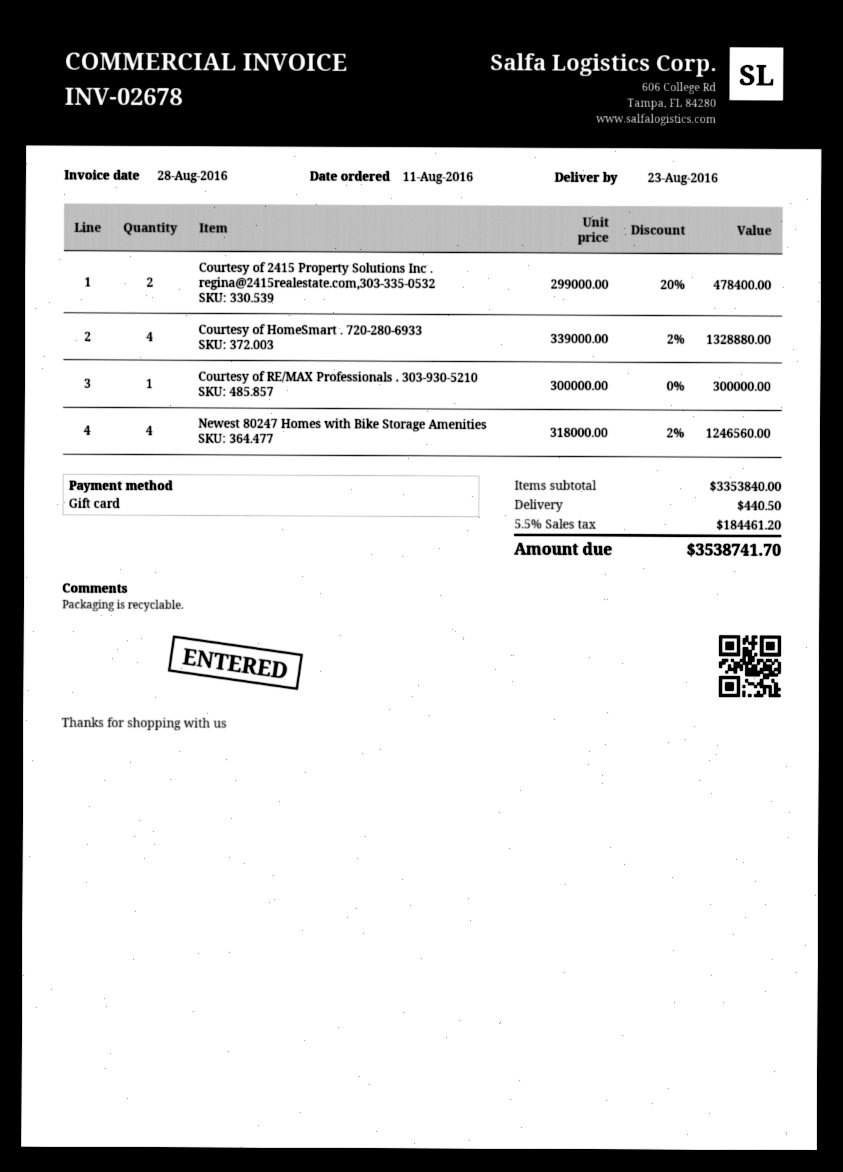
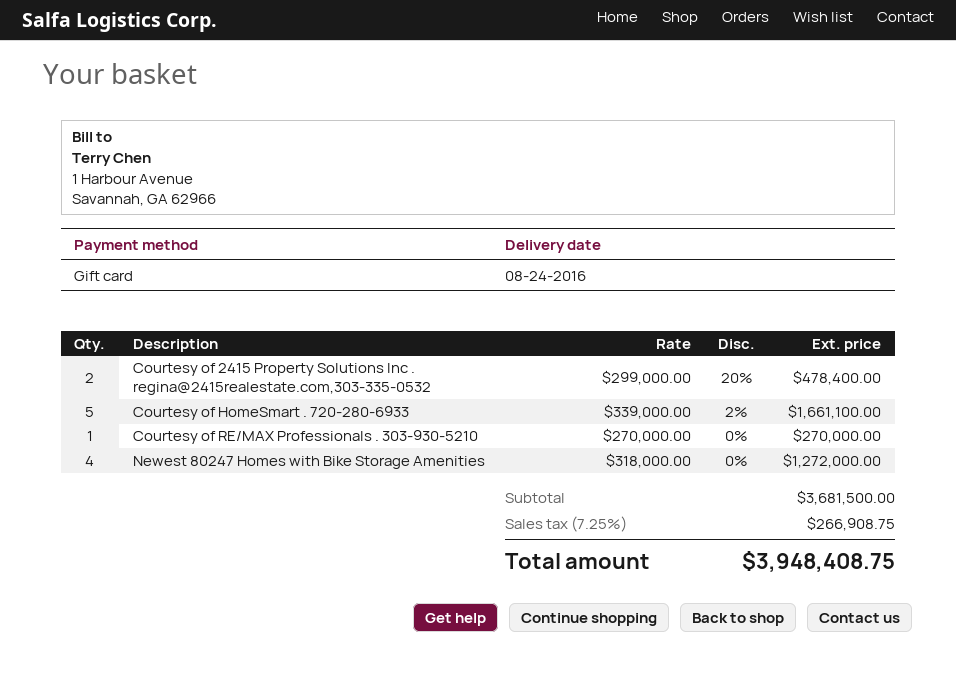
delivery date: 2016-08-23 -> 2016-08-24
Courtesy of HomeSmart . 720-280-6933: 4 x 339000.00 - 2% = 1328880.00 -> 5 x 339000.00 - 2% = 1661100.00
Courtesy of RE/MAX Professionals . 303-930-5210: 1 x 300000.00 = 300000.00 -> 1 x 270000.00 = 270000.00
Newest 80247 Homes with Bike Storage Amenities: 4 x 318000.00 - 2% = 1246560.00 -> 4 x 318000.00 = 1272000.00
subtotal: 3353840.00 -> 3681500.00
shipping: 440.50 -> none
tax: 5.5% = 184461.20 -> 7.25% = 266908.75
total: 3538741.70 -> 3948408.75

